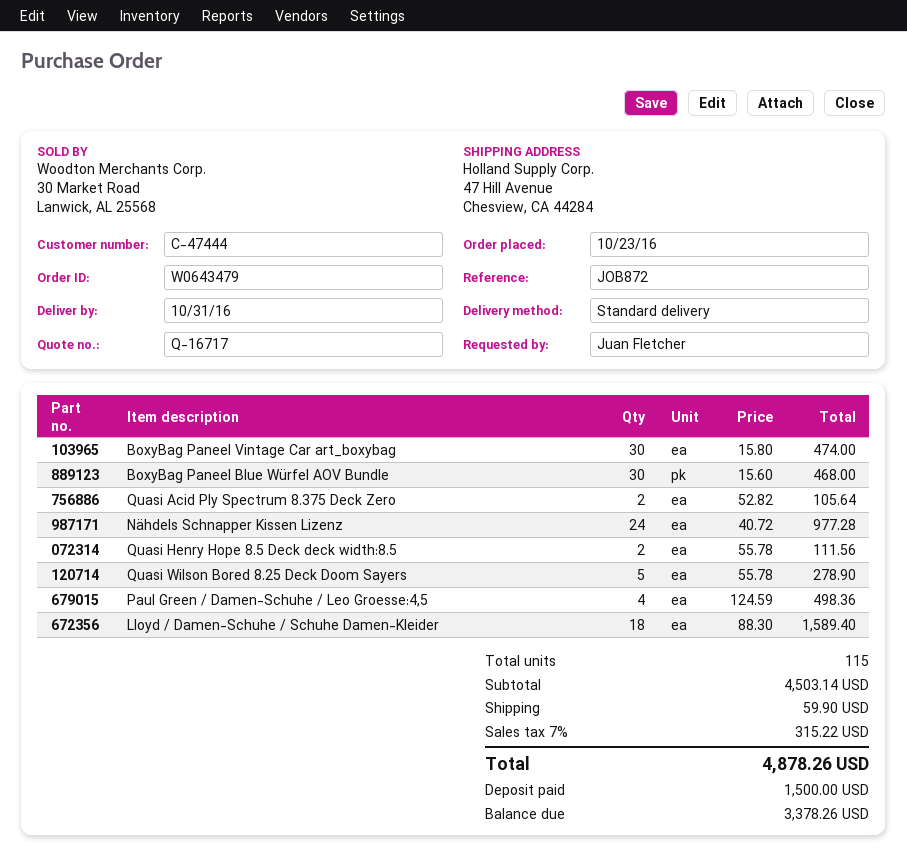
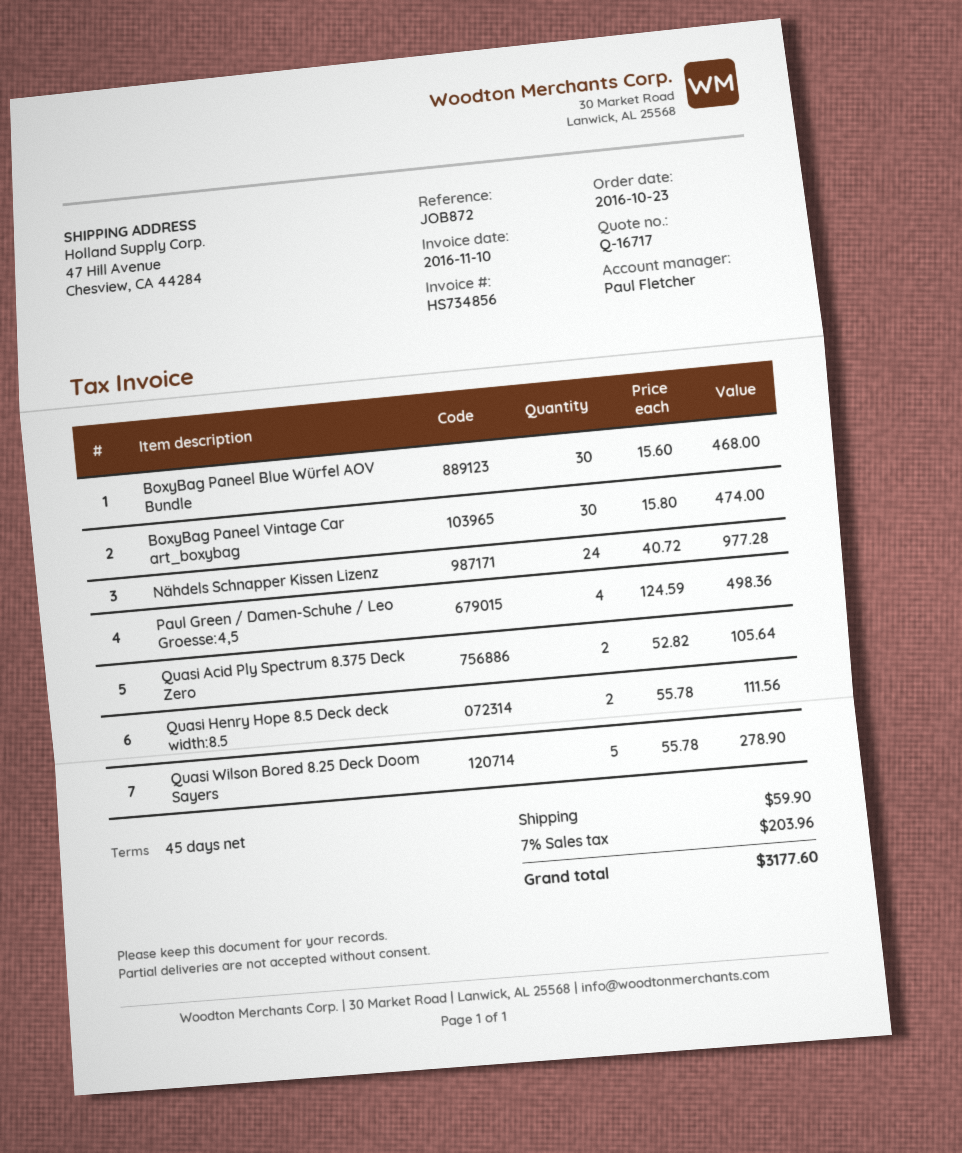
Lloyd / Damen-Schuhe / Schuhe Damen-Kleider: 18 x 88.30 = 1589.40 -> none
tax: 7% = 315.22 -> 7% = 203.96
total: 4878.26 -> 3177.60

